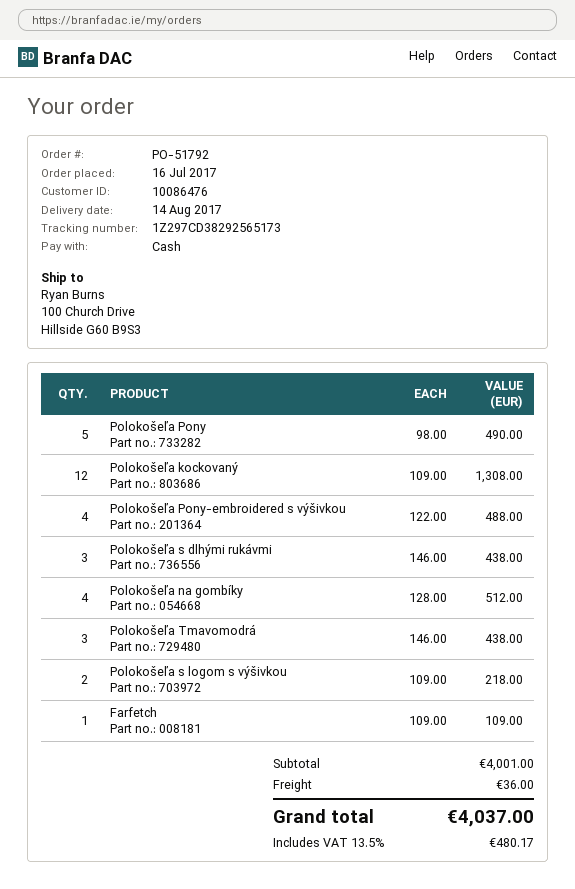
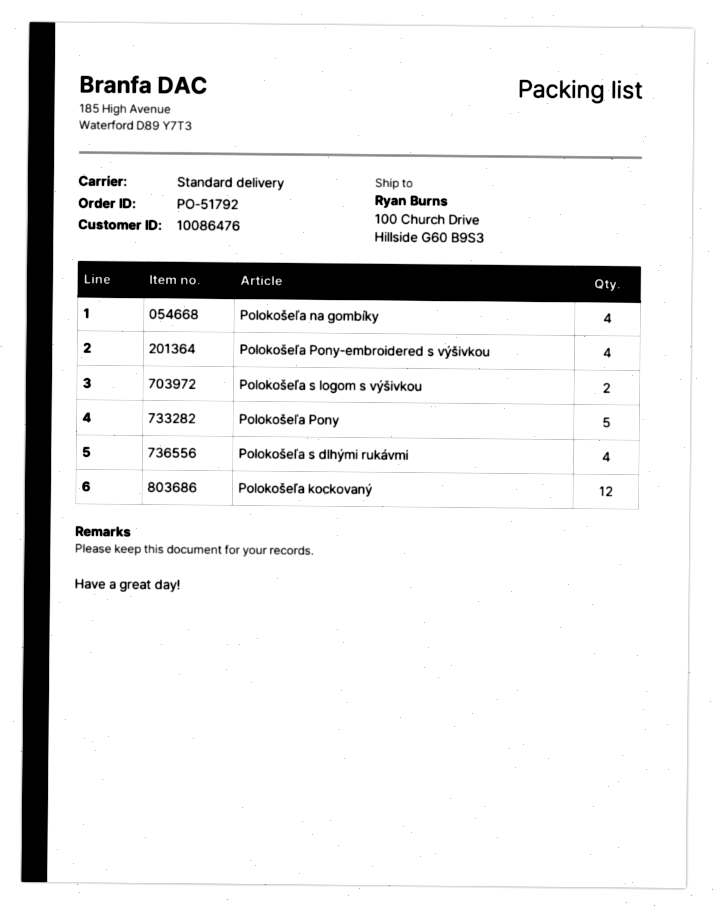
Polokošeľa s dlhými rukávmi: 3 -> 4
Polokošeľa Tmavomodrá: 3 -> none
Farfetch: 1 -> none

